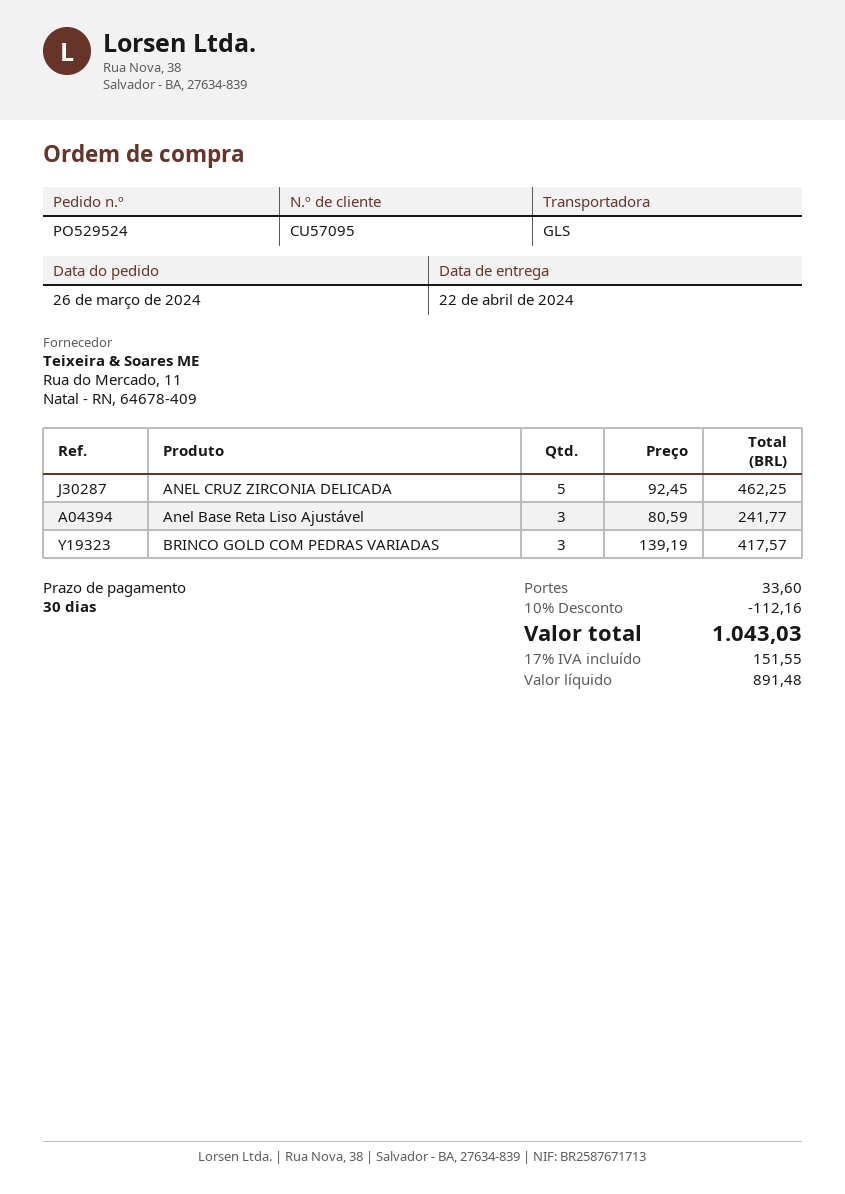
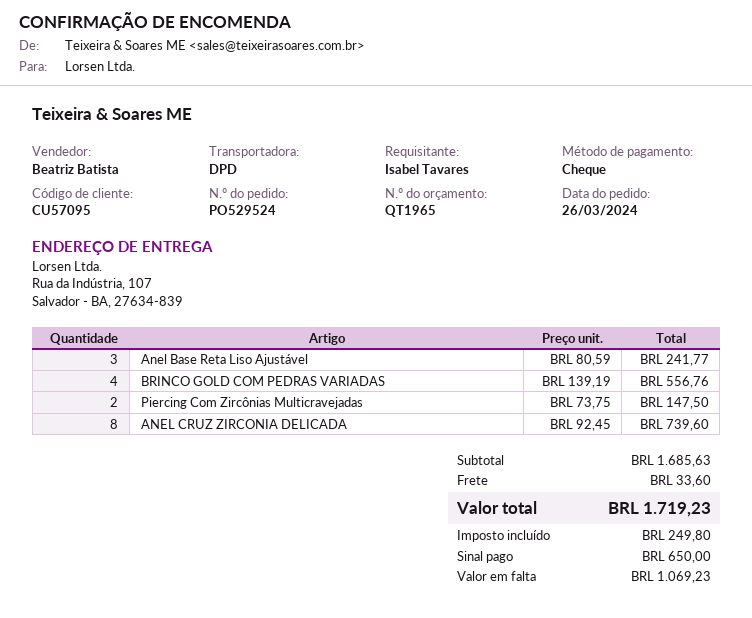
shipping method: GLS -> DPD
ANEL CRUZ ZIRCONIA DELICADA: 5 x 92.45 = 462.25 -> 8 x 92.45 = 739.60
BRINCO GOLD COM PEDRAS VARIADAS: 3 x 139.19 = 417.57 -> 4 x 139.19 = 556.76
Piercing Com Zircônias Multicravejadas: none -> 2 x 73.75 = 147.50
discount: 10% = 112.16 -> none
tax: 151.55 -> 249.80
total: 1043.03 -> 1719.23

